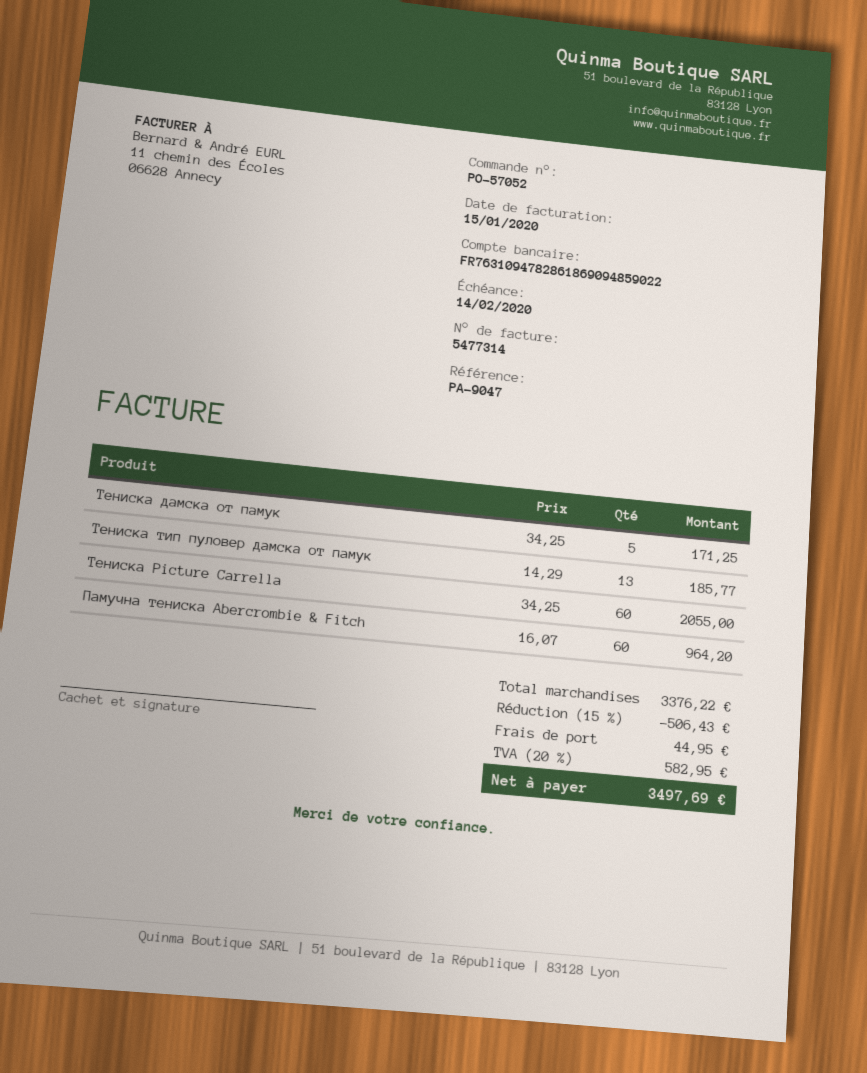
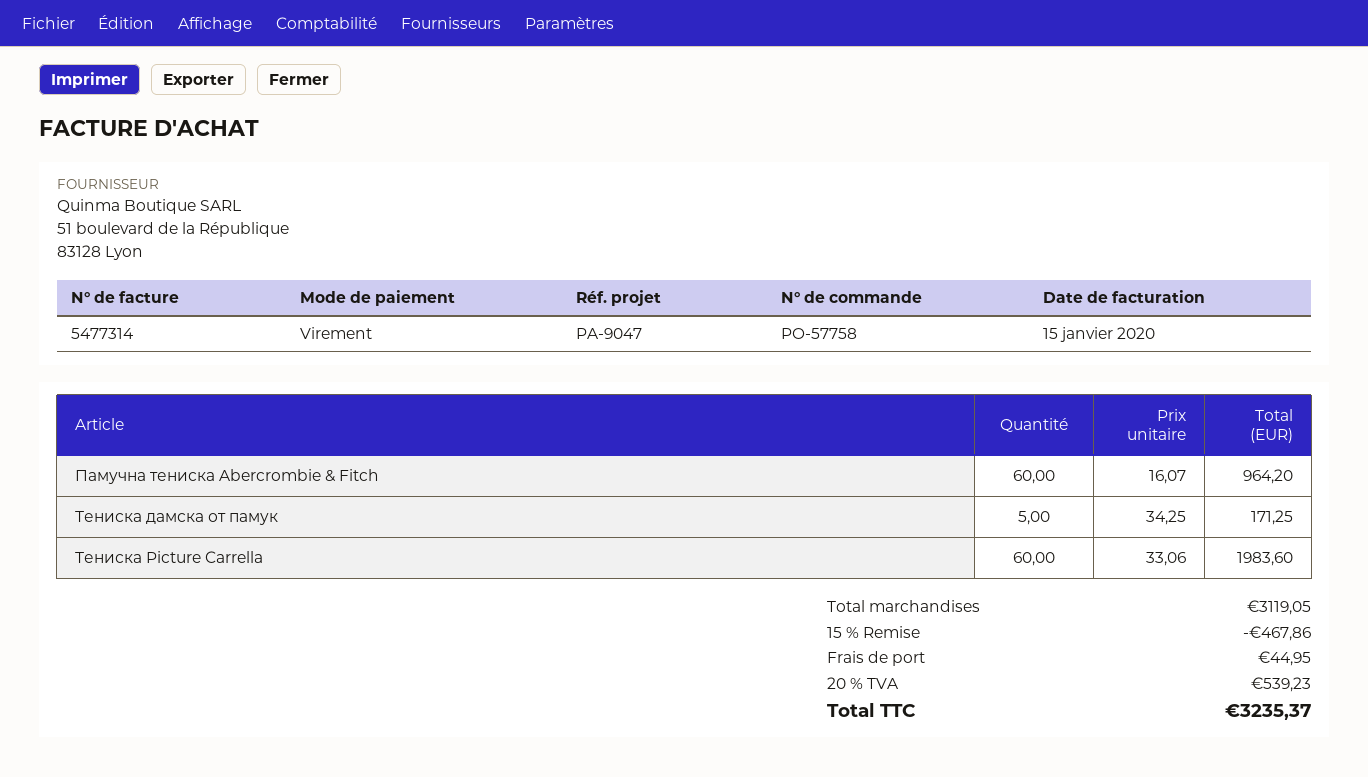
order number: PO-57052 -> PO-57758
Тениска тип пуловер дамска от памук: 13 x 14.29 = 185.77 -> none
Тениска Picture Carrella: 60 x 34.25 = 2055.00 -> 60 x 33.06 = 1983.60
subtotal: 3376.22 -> 3119.05
discount: 15% = 506.43 -> 15% = 467.86
tax: 20% = 582.95 -> 20% = 539.23
total: 3497.69 -> 3235.37

